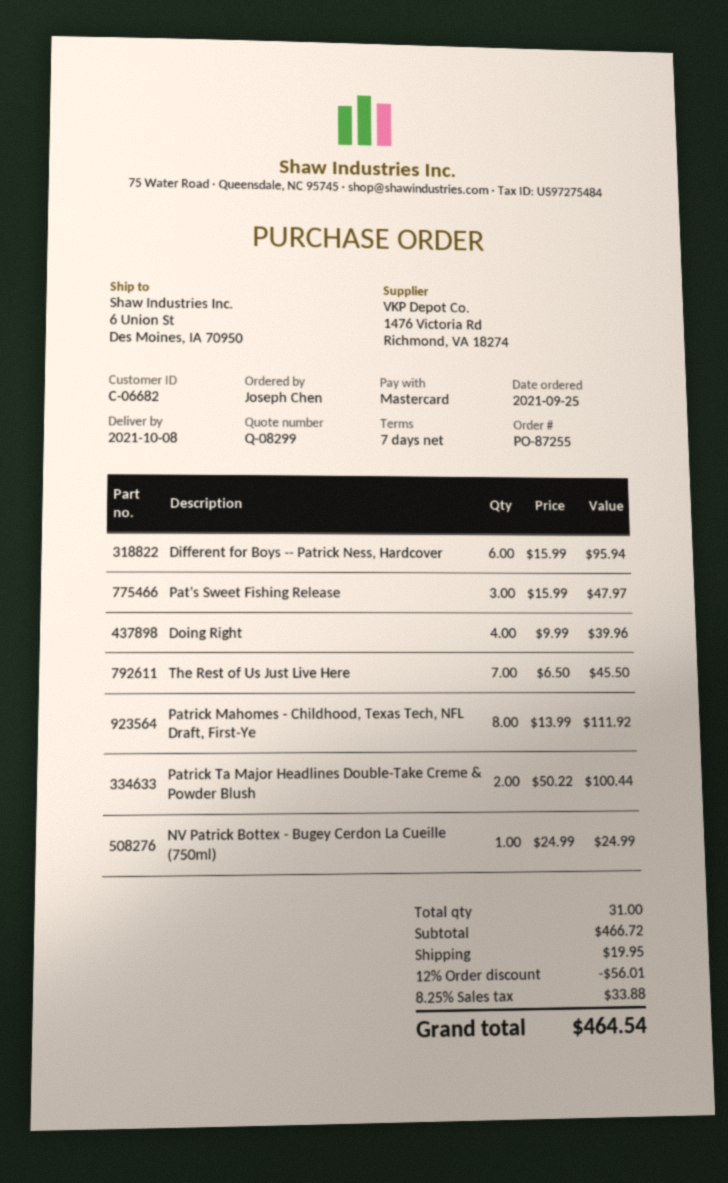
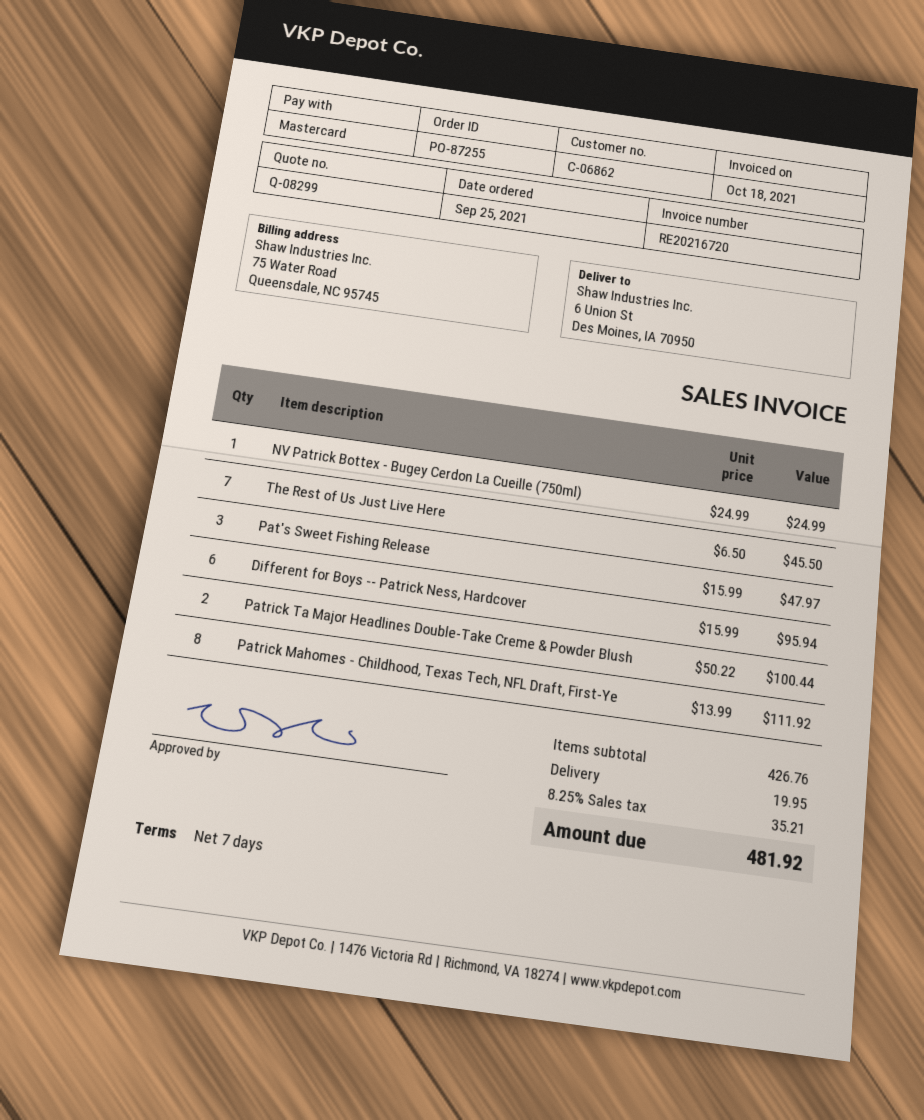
customer number: C-06682 -> C-06862
Doing Right: 4 x 9.99 = 39.96 -> none
subtotal: 466.72 -> 426.76
discount: 12% = 56.01 -> none
tax: 8.25% = 33.88 -> 8.25% = 35.21
total: 464.54 -> 481.92

